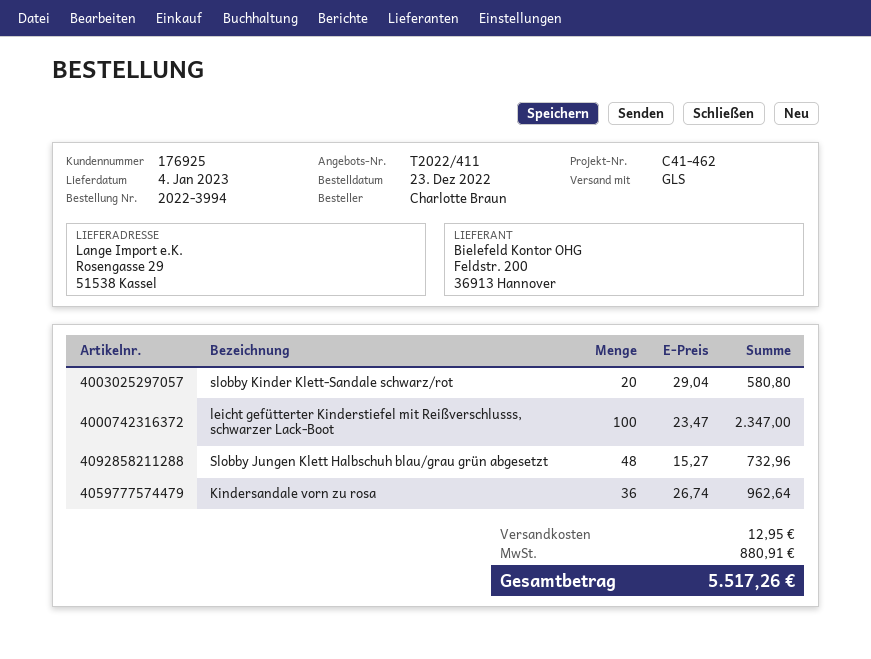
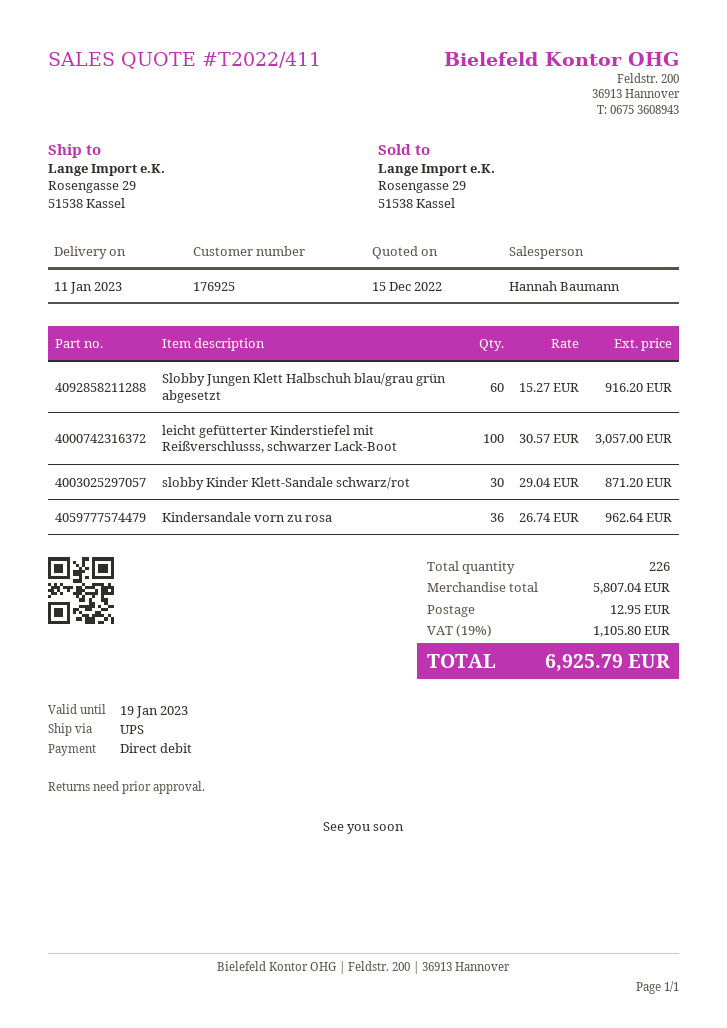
delivery date: 2023-01-04 -> 2023-01-11
shipping method: GLS -> UPS
slobby Kinder Klett-Sandale schwarz/rot: 20 x 29.04 = 580.80 -> 30 x 29.04 = 871.20
leicht gefütterter Kinderstiefel mit Reißverschlusss, schwarzer Lack-Boot: 100 x 23.47 = 2347.00 -> 100 x 30.57 = 3057.00
Slobby Jungen Klett Halbschuh blau/grau grün abgesetzt: 48 x 15.27 = 732.96 -> 60 x 15.27 = 916.20
tax: 880.91 -> 1105.80
total: 5517.26 -> 6925.79

